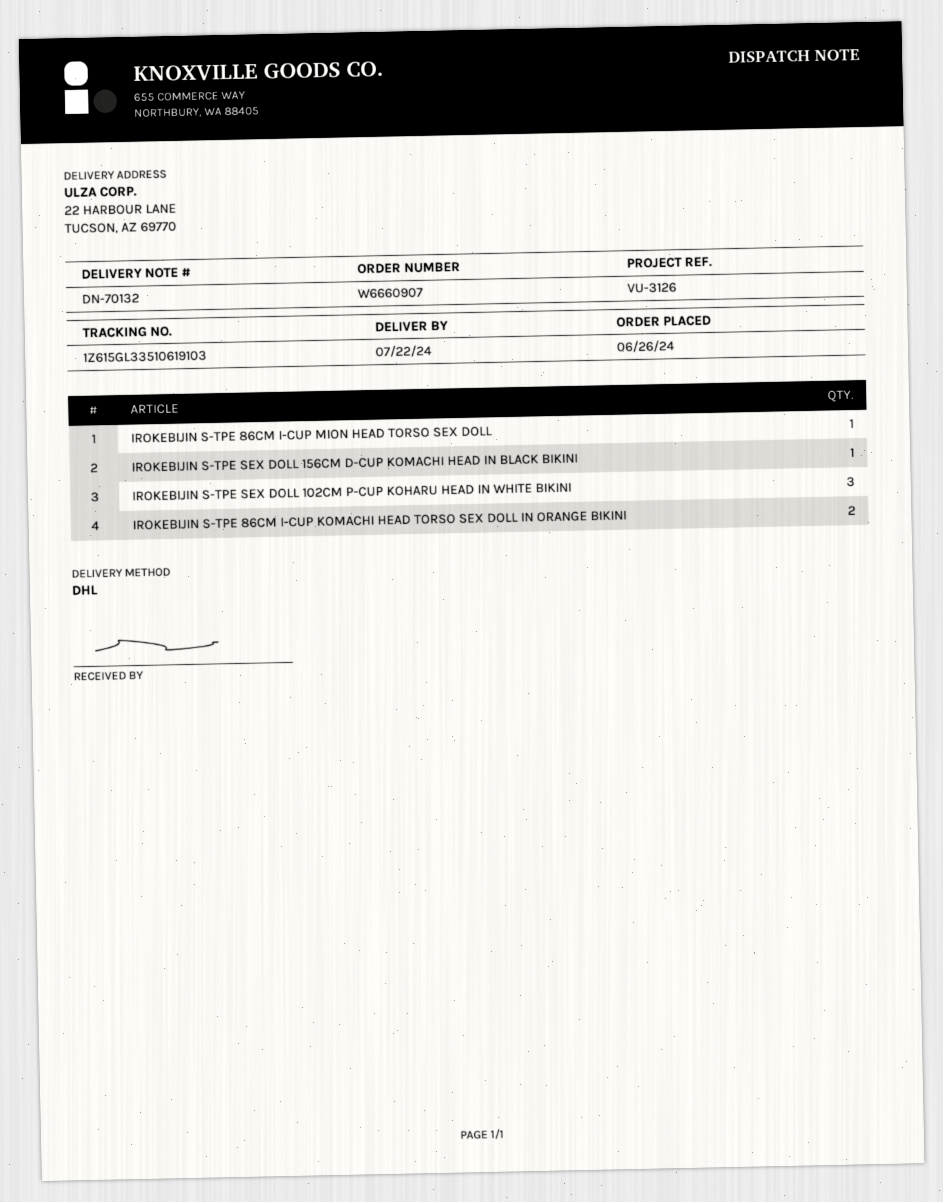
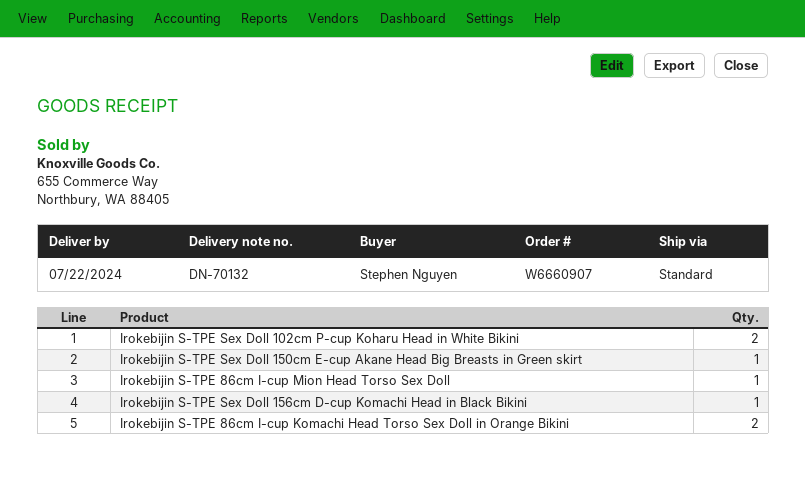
shipping method: DHL -> standard
IROKEBIJIN S-TPE SEX DOLL 102CM P-CUP KOHARU HEAD IN WHITE BIKINI: 3 -> 2
Irokebijin S-TPE Sex Doll 150cm E-cup Akane Head Big Breasts in Green skirt: none -> 1

